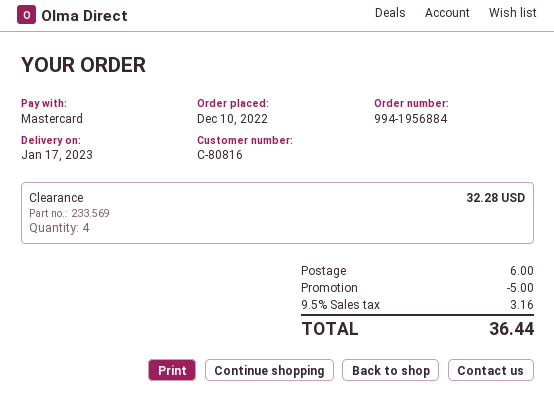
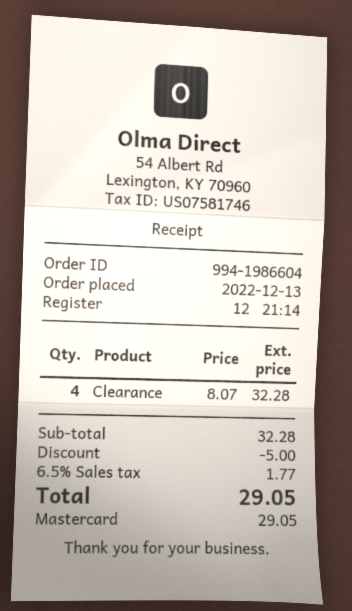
order number: 994-1956884 -> 994-1986604
order date: 2022-12-10 -> 2022-12-13
shipping: 6.00 -> none
tax: 9.5% = 3.16 -> 6.5% = 1.77
total: 36.44 -> 29.05

